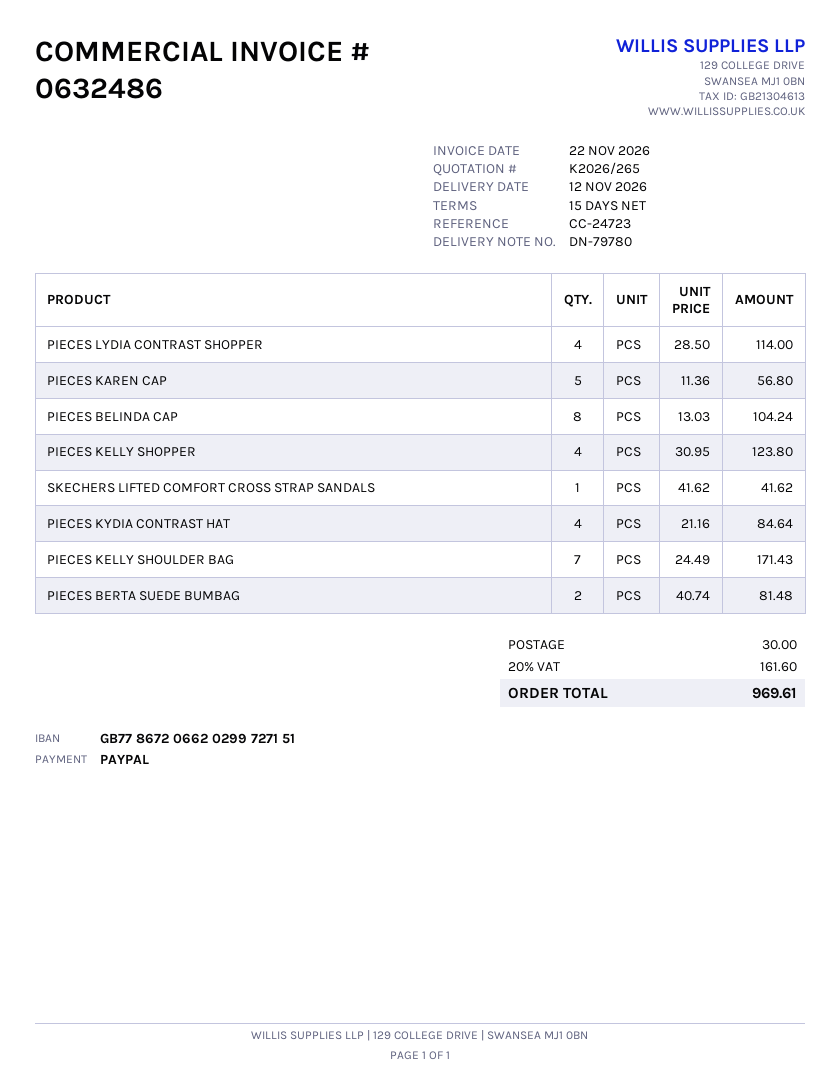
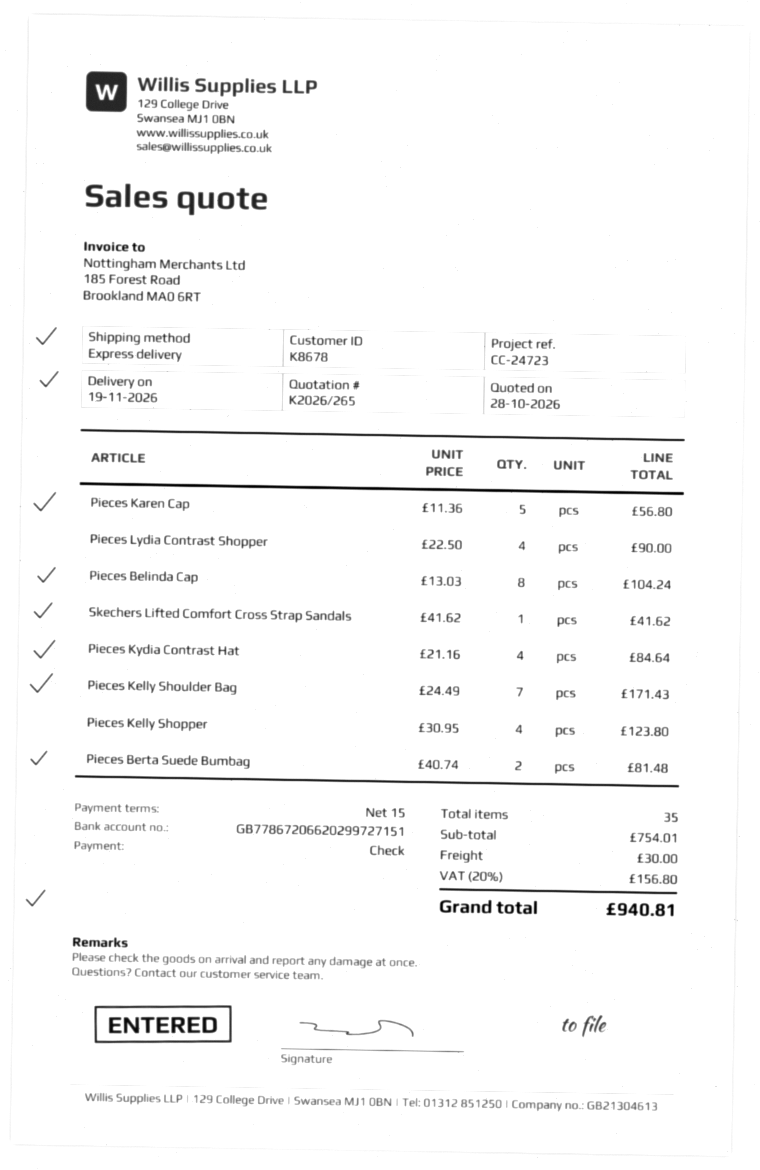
delivery date: 2026-11-12 -> 2026-11-19
payment method: PayPal -> cheque
PIECES LYDIA CONTRAST SHOPPER: 4 x 28.50 = 114.00 -> 4 x 22.50 = 90.00
tax: 20% = 161.60 -> 20% = 156.80
total: 969.61 -> 940.81

